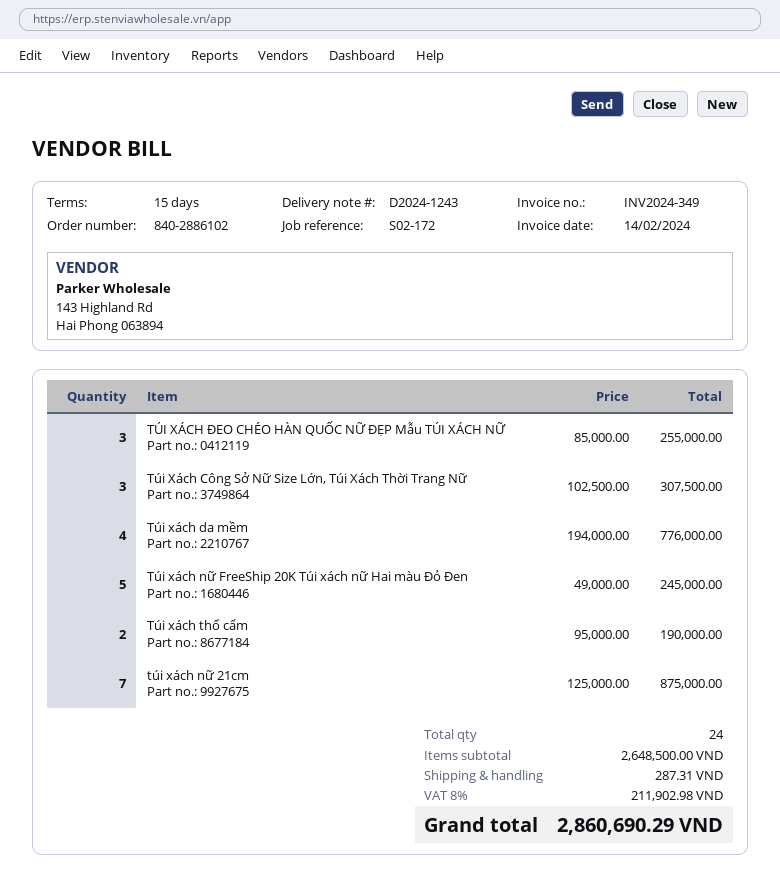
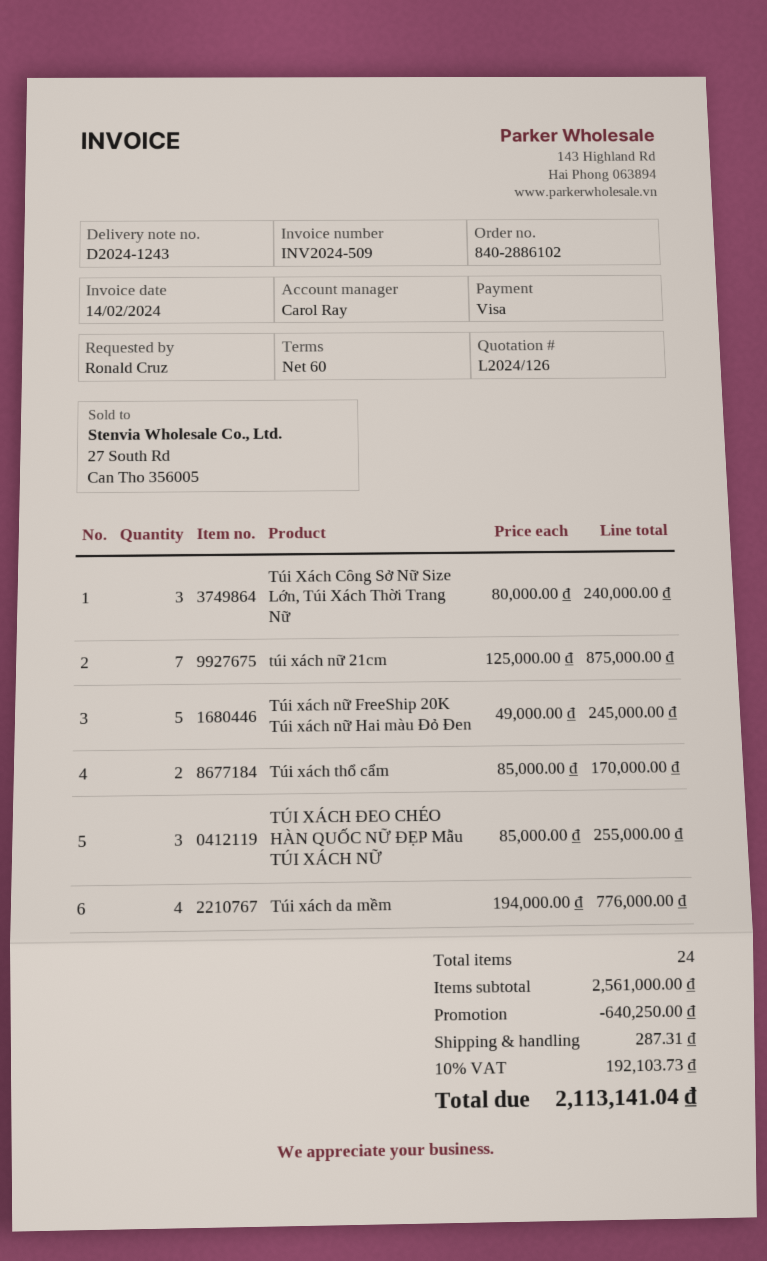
invoice number: INV2024-349 -> INV2024-509
payment terms: 15 days -> 60 days
Túi Xách Công Sở Nữ Size Lớn, Túi Xách Thời Trang Nữ: 3 x 102500.00 = 307500.00 -> 3 x 80000.00 = 240000.00
Túi xách thổ cẩm: 2 x 95000.00 = 190000.00 -> 2 x 85000.00 = 170000.00
subtotal: 2648500.00 -> 2561000.00
discount: none -> 640250.00
tax: 8% = 211902.98 -> 10% = 192103.73
total: 2860690.29 -> 2113141.04

